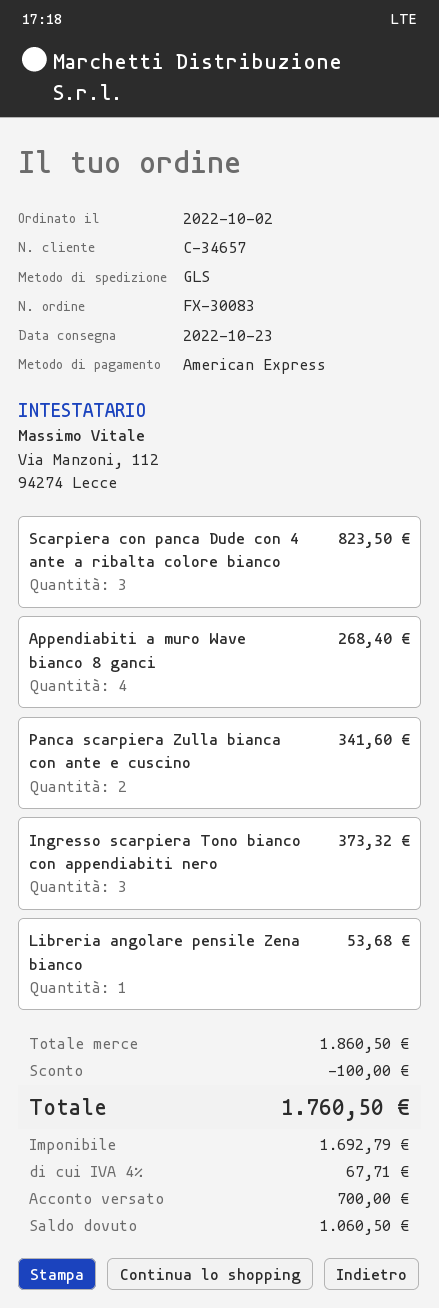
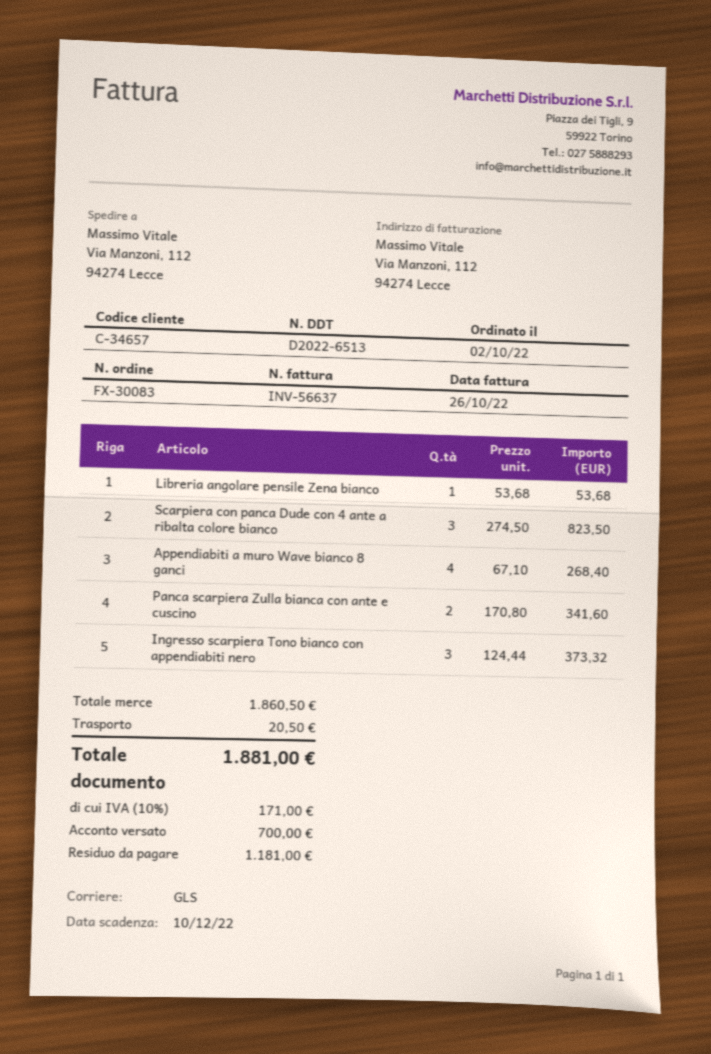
discount: 100.00 -> none
shipping: none -> 20.50
tax: 4% = 67.71 -> 10% = 171.00
total: 1760.50 -> 1881.00
balance: 1060.50 -> 1181.00

